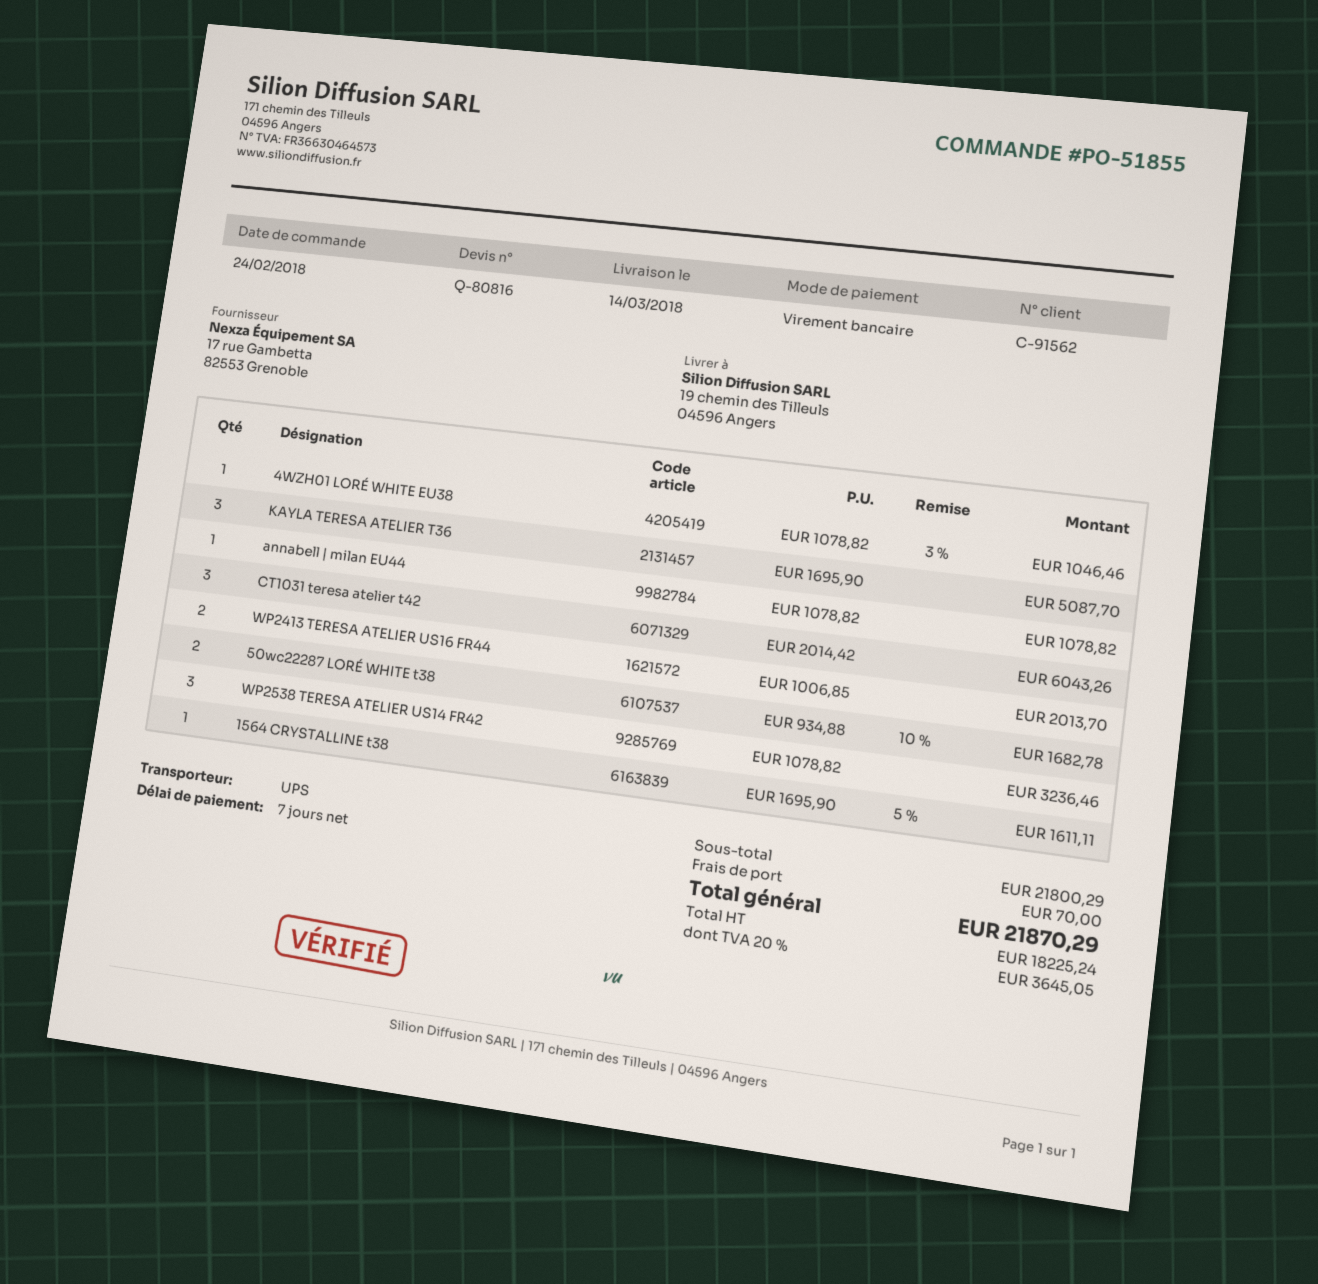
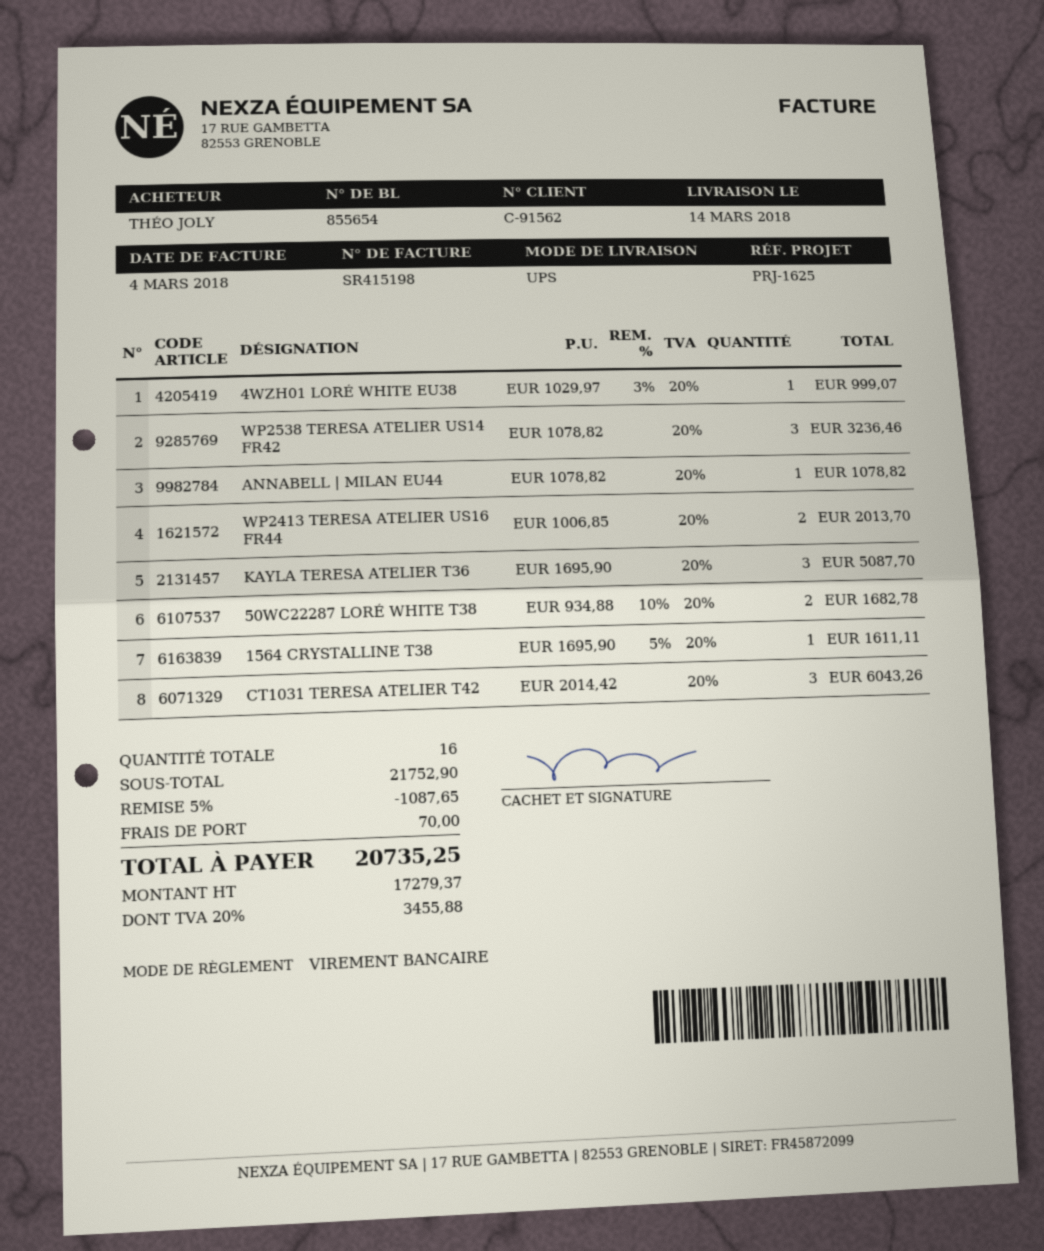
4WZH01 LORÉ WHITE EU38: 1 x 1078.82 - 3% = 1046.46 -> 1 x 1029.97 - 3% = 999.07
subtotal: 21800.29 -> 21752.90
discount: none -> 5% = 1087.65
net: 18225.24 -> 17279.37
tax: 20% = 3645.05 -> 20% = 3455.88
total: 21870.29 -> 20735.25

